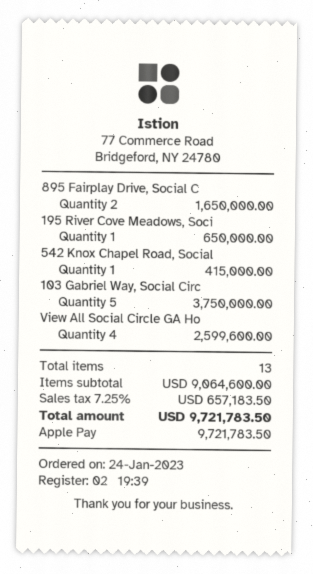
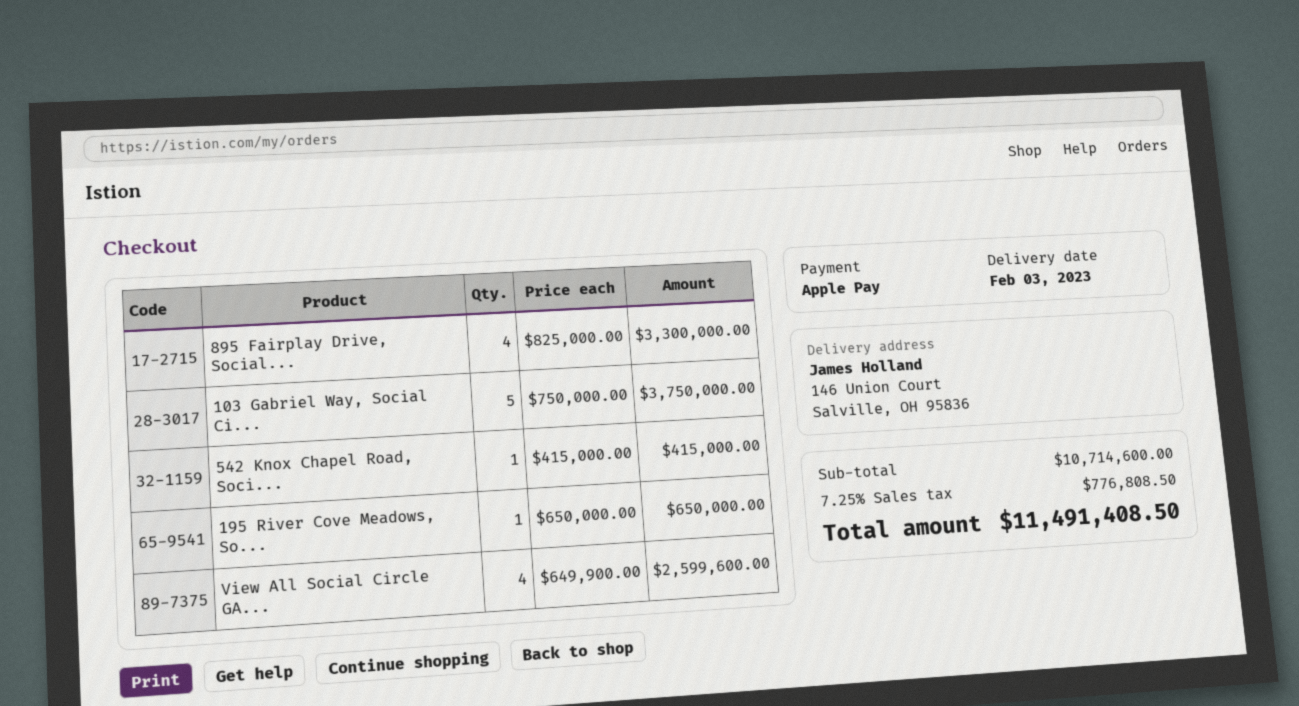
895 Fairplay Drive, Social C: 2 for 1650000.00 -> 4 for 3300000.00
subtotal: 9064600.00 -> 10714600.00
tax: 7.25% = 657183.50 -> 7.25% = 776808.50
total: 9721783.50 -> 11491408.50

